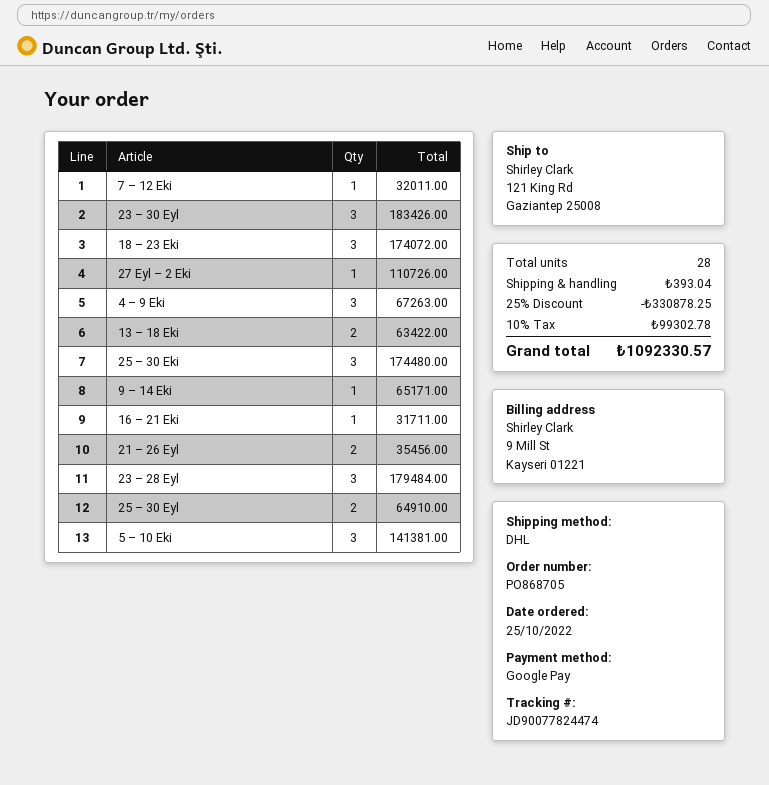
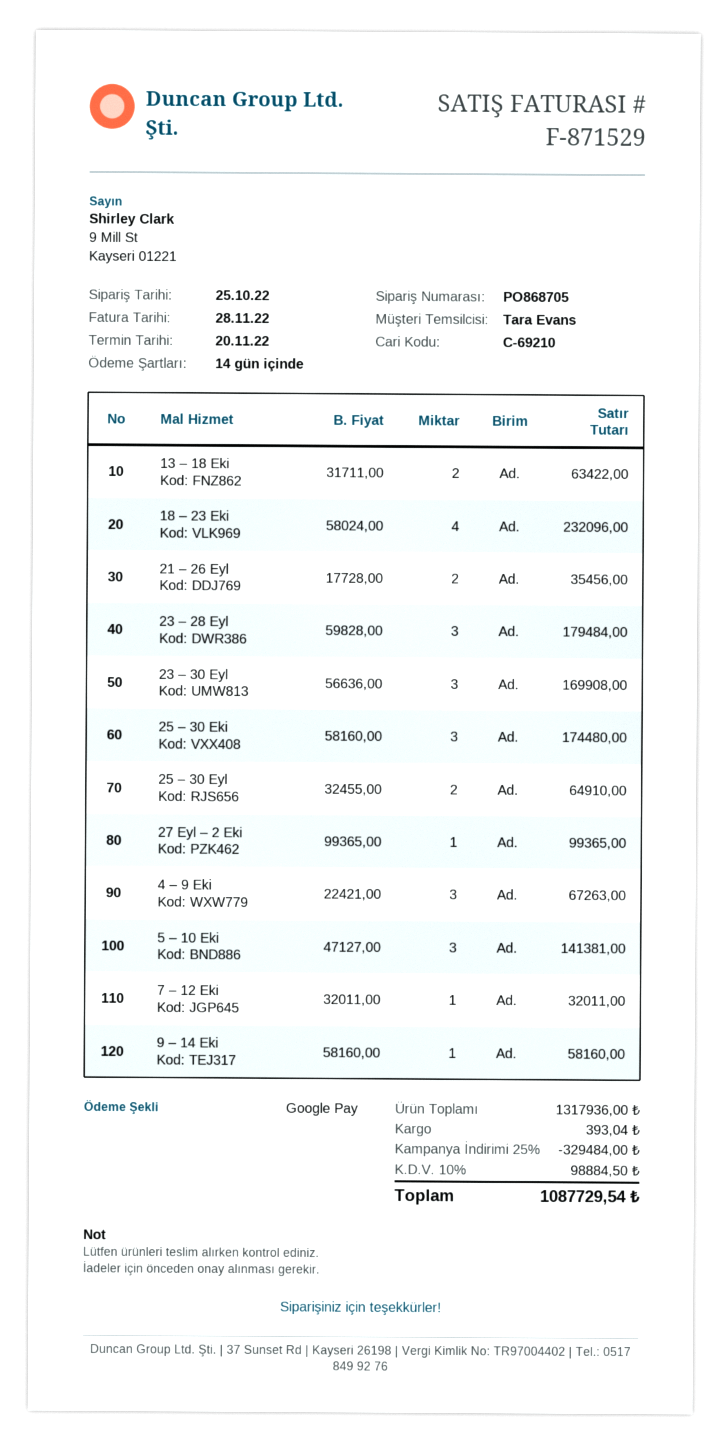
23 – 30 Eyl: 3 for 183426.00 -> 3 for 169908.00
18 – 23 Eki: 3 for 174072.00 -> 4 for 232096.00
27 Eyl – 2 Eki: 1 for 110726.00 -> 1 for 99365.00
9 – 14 Eki: 1 for 65171.00 -> 1 for 58160.00
16 – 21 Eki: 1 for 31711.00 -> none
discount: 25% = 330878.25 -> 25% = 329484.00
tax: 10% = 99302.78 -> 10% = 98884.50
total: 1092330.57 -> 1087729.54

